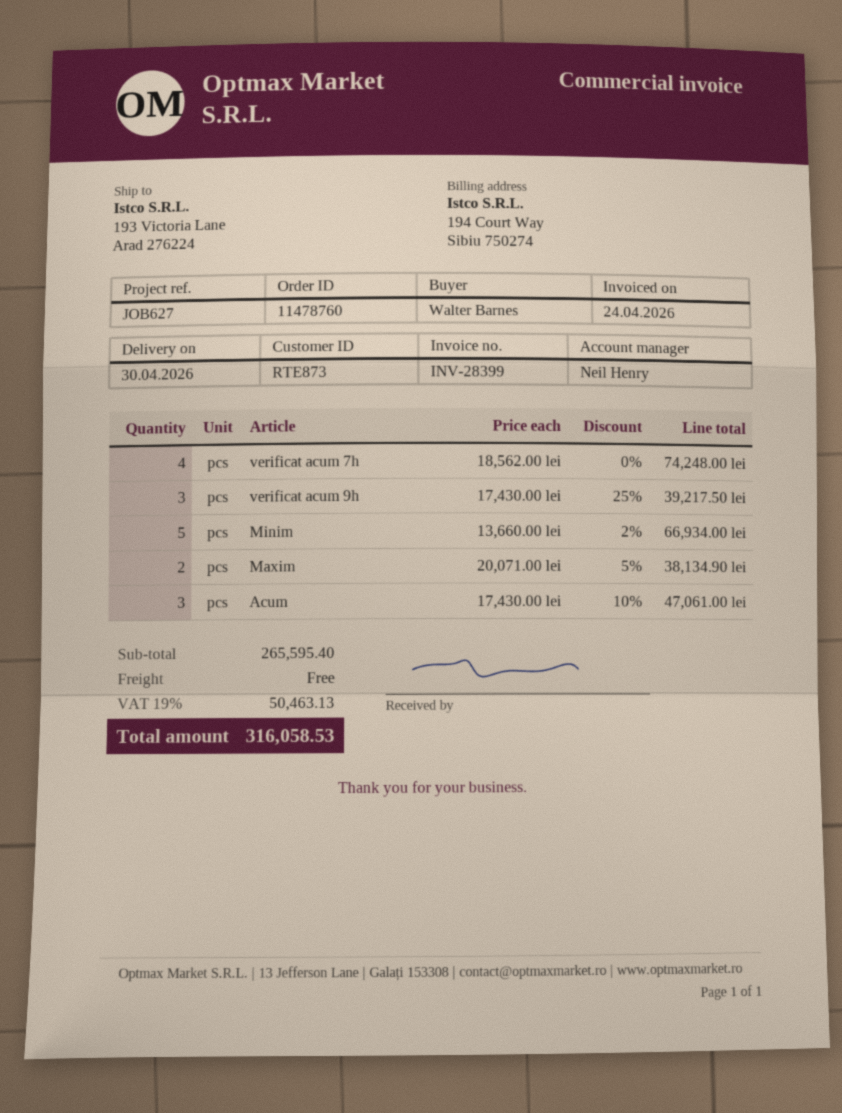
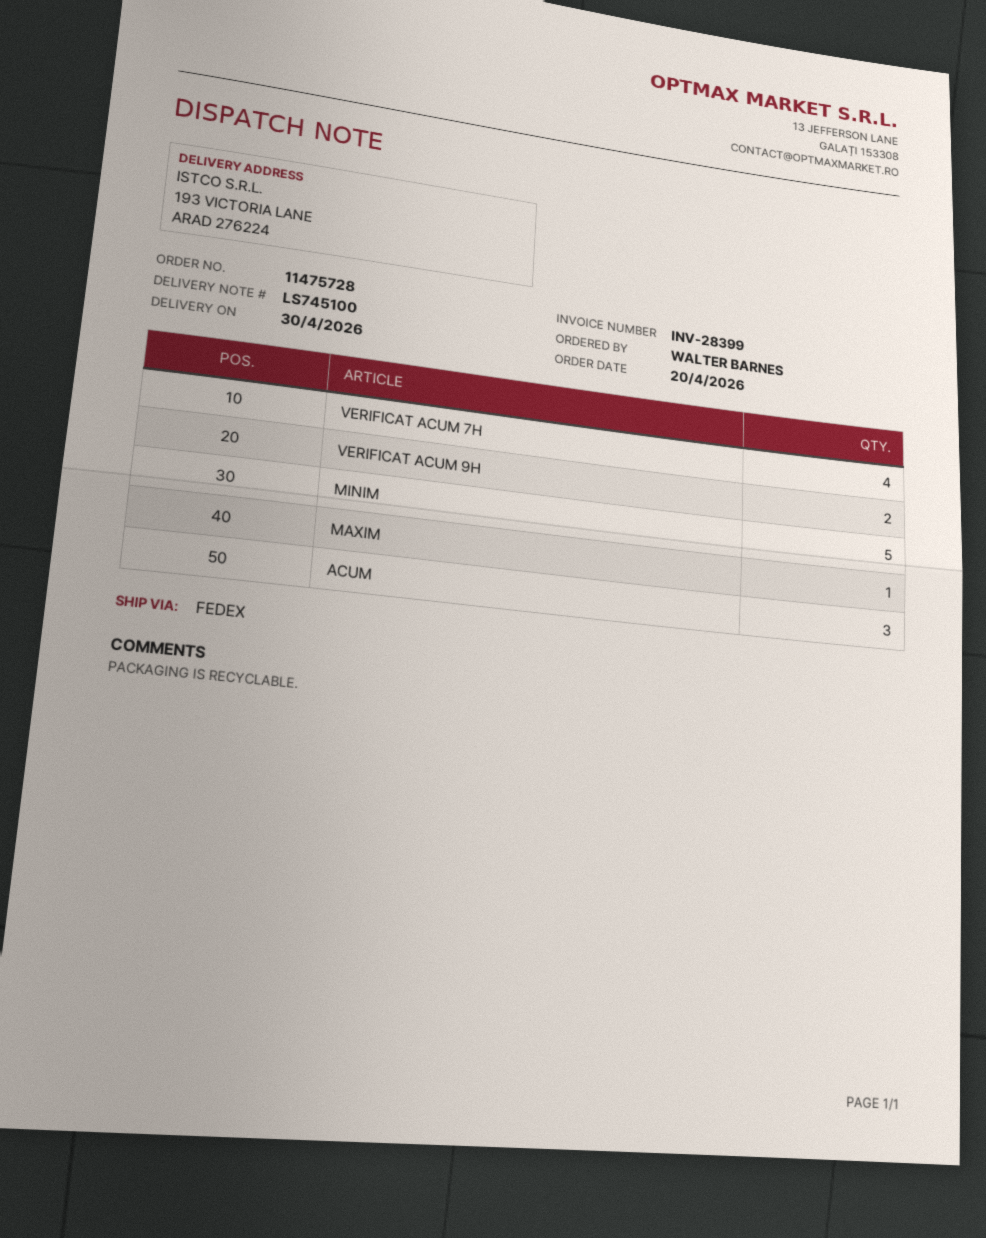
order number: 11478760 -> 11475728
verificat acum 9h: 3 -> 2
Maxim: 2 -> 1

